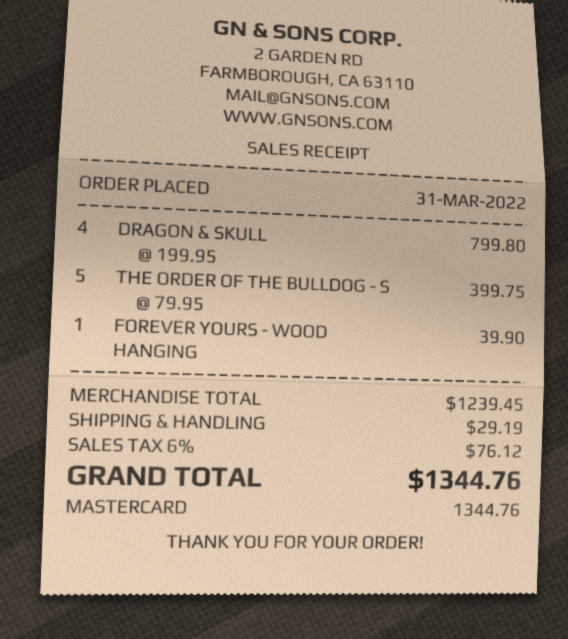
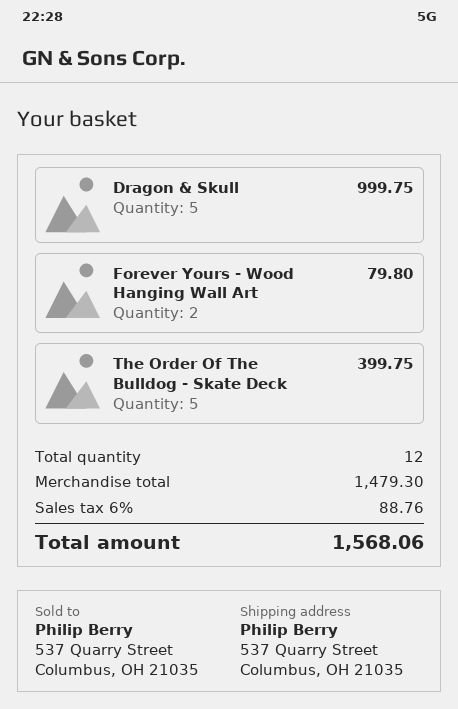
DRAGON & SKULL: 4 for 799.80 -> 5 for 999.75
FOREVER YOURS - WOOD HANGING: 1 for 39.90 -> 2 for 79.80
subtotal: 1239.45 -> 1479.30
shipping: 29.19 -> none
tax: 6% = 76.12 -> 6% = 88.76
total: 1344.76 -> 1568.06

